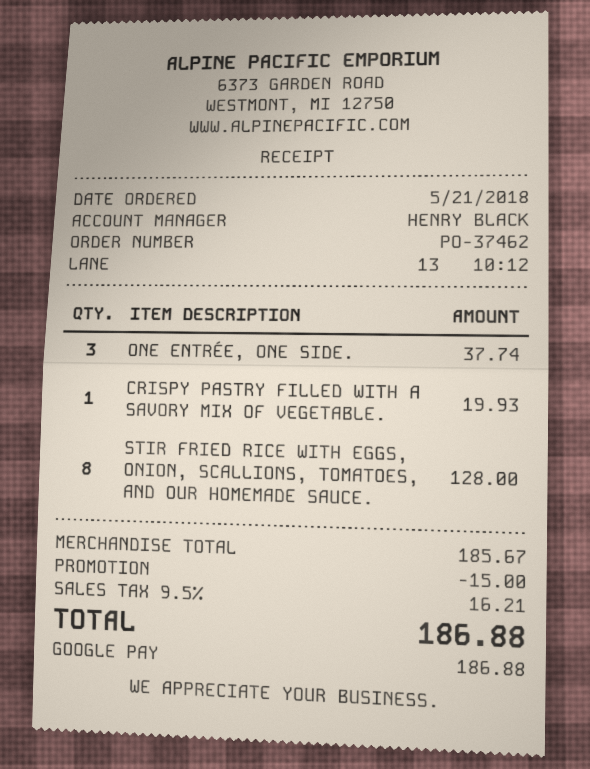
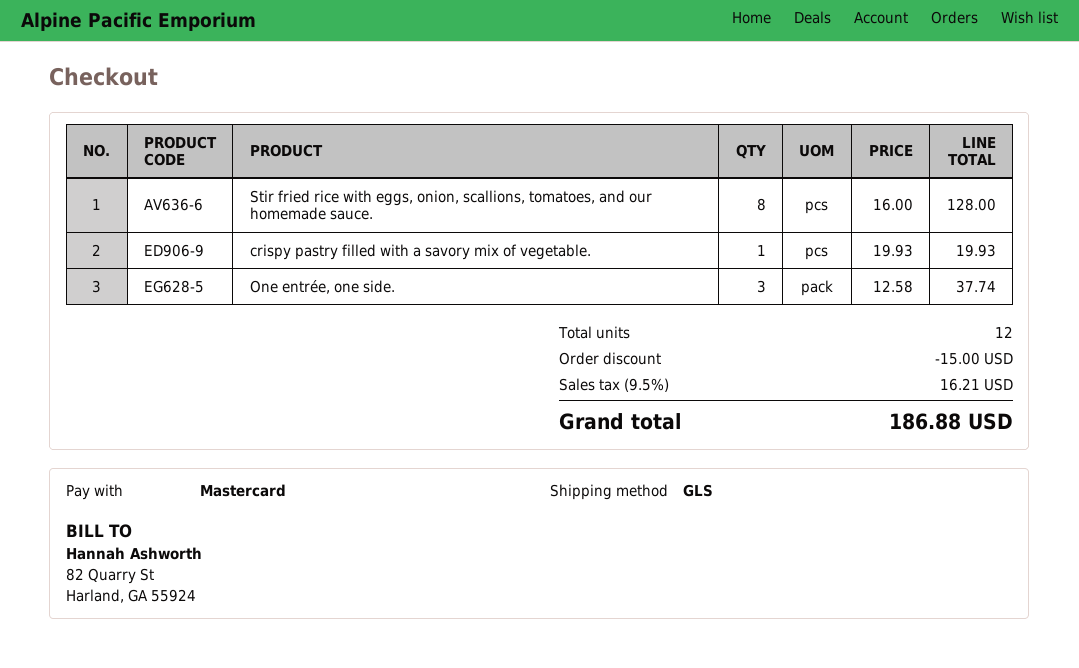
payment method: Google Pay -> Mastercard

